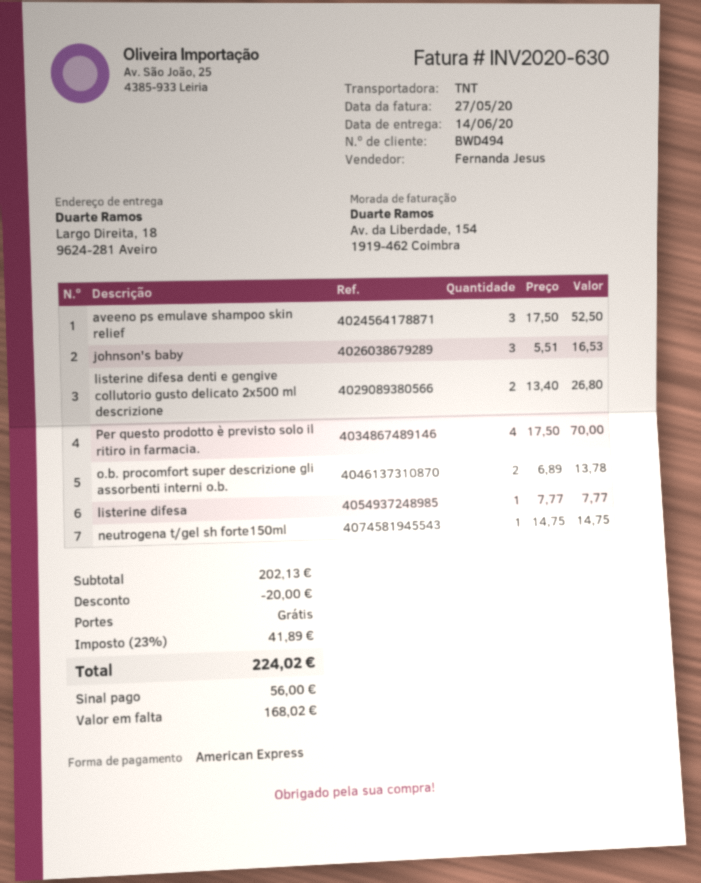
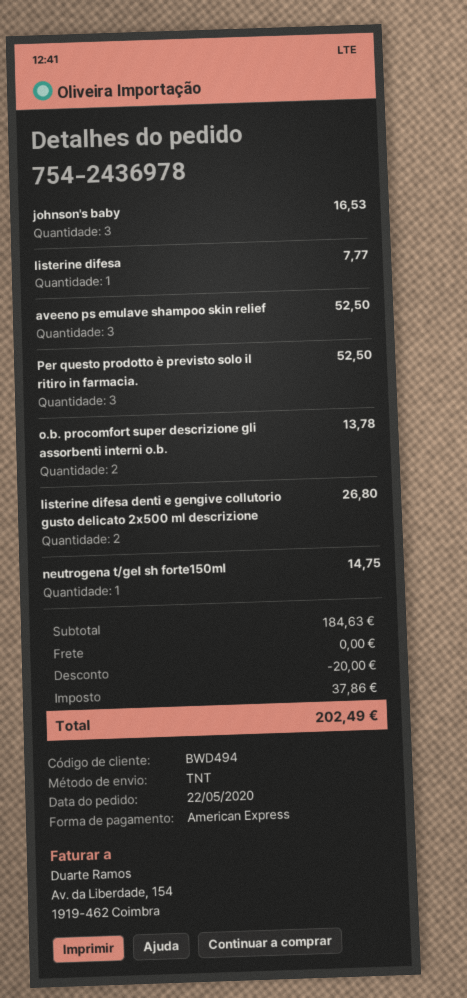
Per questo prodotto è previsto solo il ritiro in farmacia.: 4 for 70.00 -> 3 for 52.50
subtotal: 202.13 -> 184.63
tax: 41.89 -> 37.86
total: 224.02 -> 202.49

